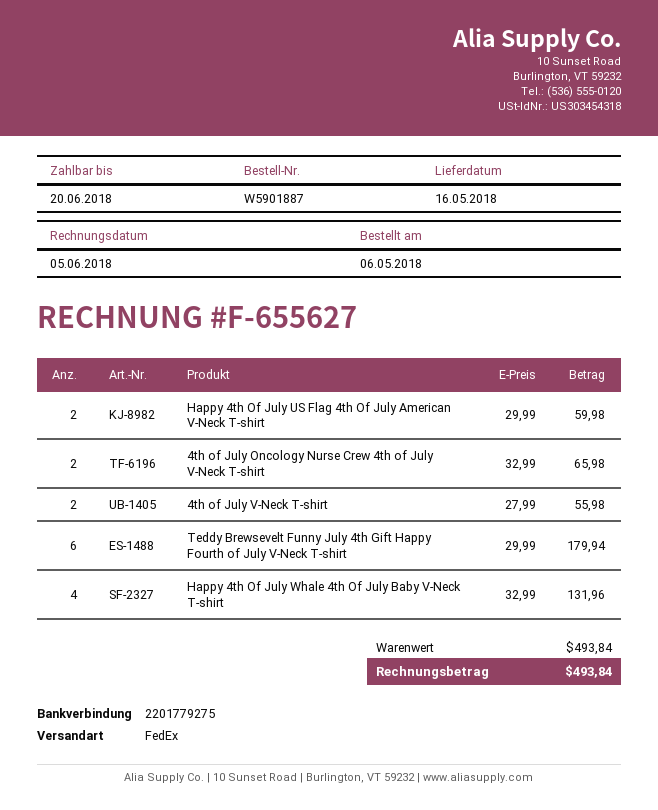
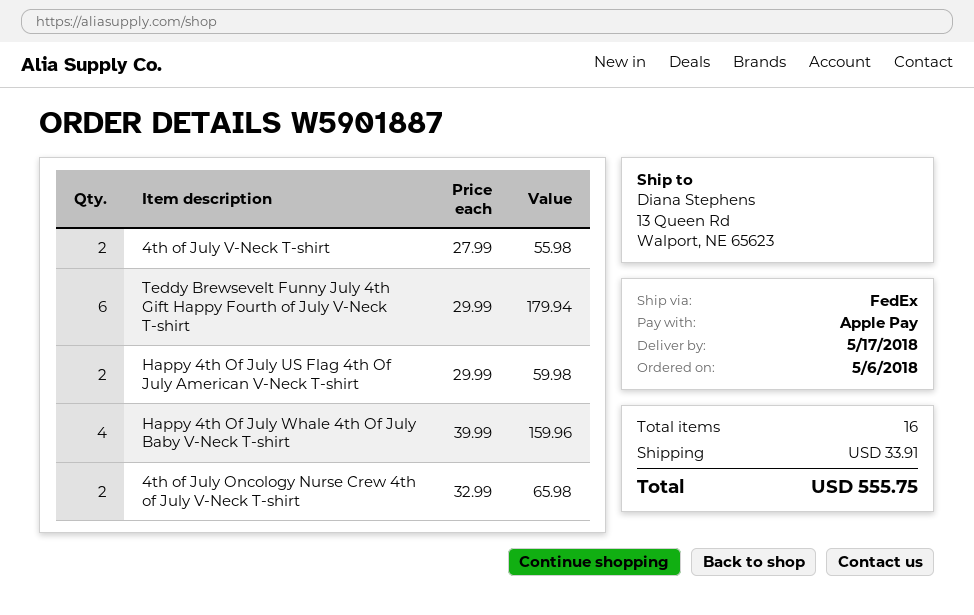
delivery date: 2018-05-16 -> 2018-05-17
Happy 4th Of July Whale 4th Of July Baby V-Neck T-shirt: 4 x 32.99 = 131.96 -> 4 x 39.99 = 159.96
shipping: none -> 33.91
total: 493.84 -> 555.75

